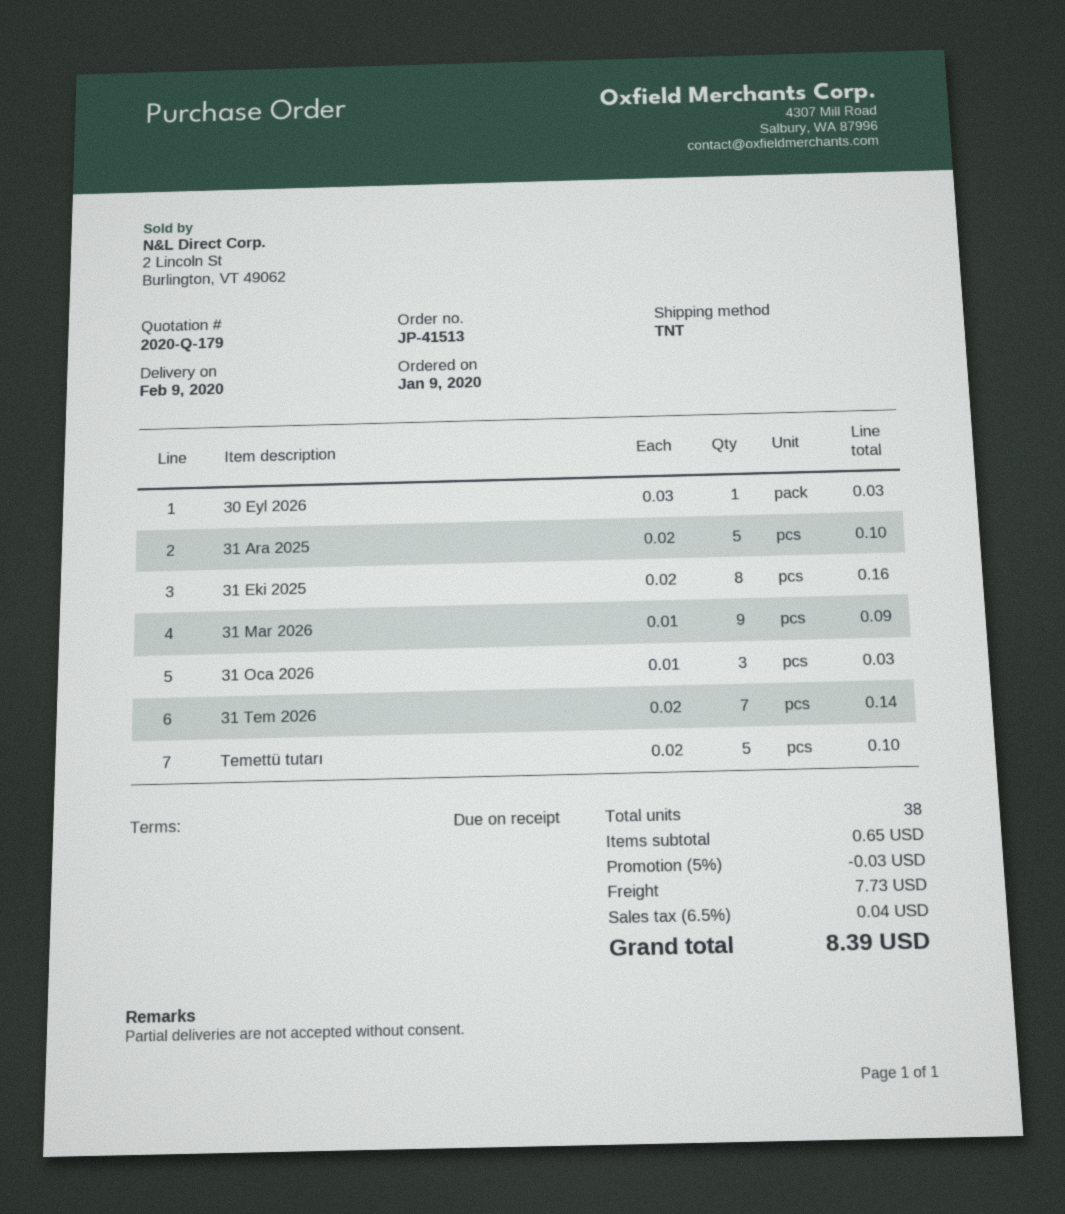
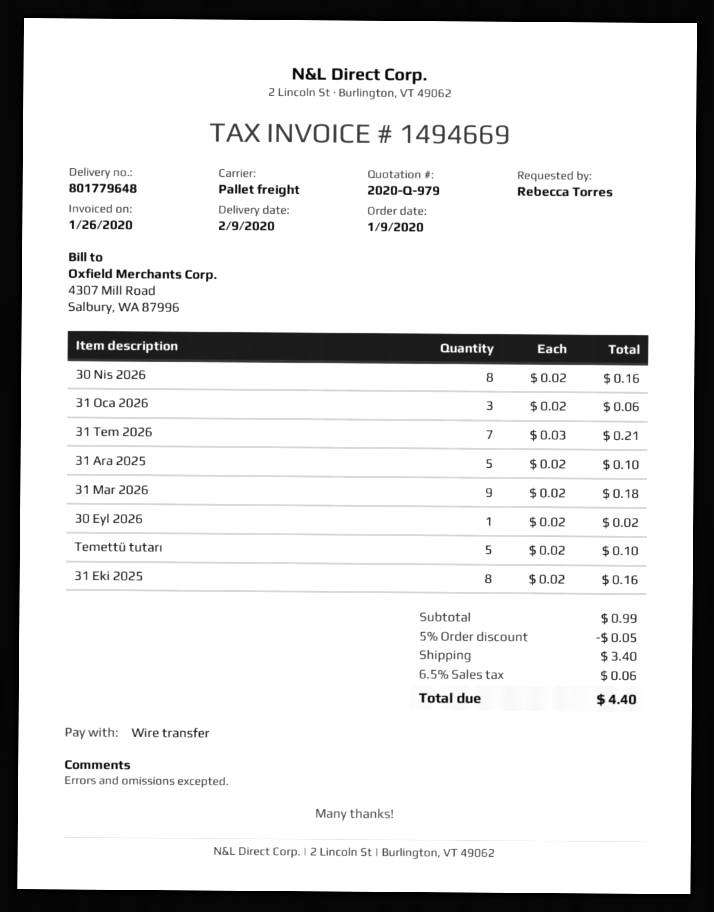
quote number: 2020-Q-179 -> 2020-Q-979
shipping method: TNT -> pallet freight
30 Eyl 2026: 1 x 0.03 = 0.03 -> 1 x 0.02 = 0.02
31 Mar 2026: 9 x 0.01 = 0.09 -> 9 x 0.02 = 0.18
31 Oca 2026: 3 x 0.01 = 0.03 -> 3 x 0.02 = 0.06
31 Tem 2026: 7 x 0.02 = 0.14 -> 7 x 0.03 = 0.21
30 Nis 2026: none -> 8 x 0.02 = 0.16
subtotal: 0.65 -> 0.99
discount: 5% = 0.03 -> 5% = 0.05
shipping: 7.73 -> 3.40
tax: 6.5% = 0.04 -> 6.5% = 0.06
total: 8.39 -> 4.40

